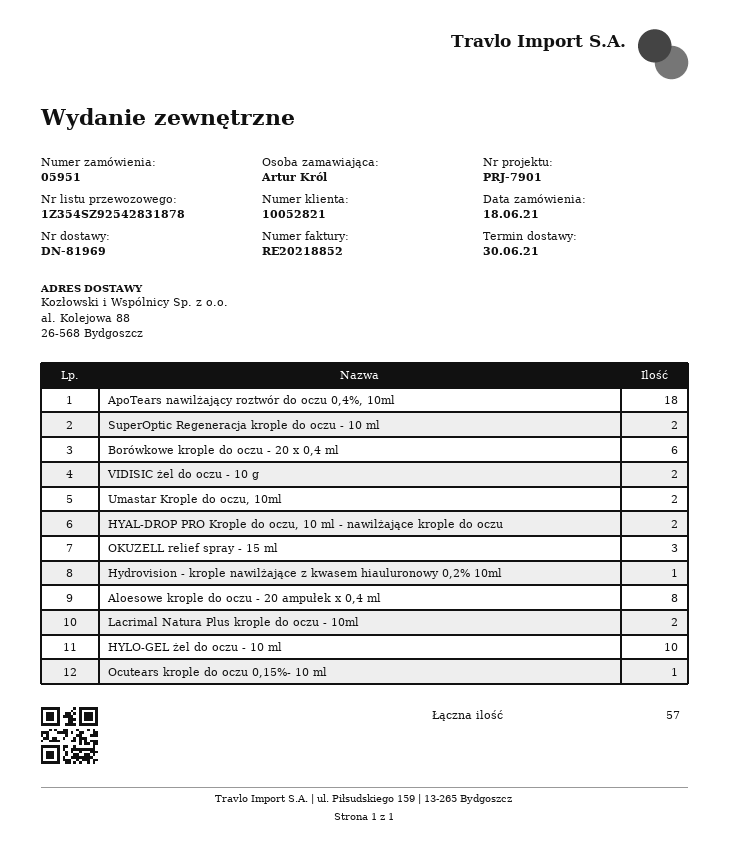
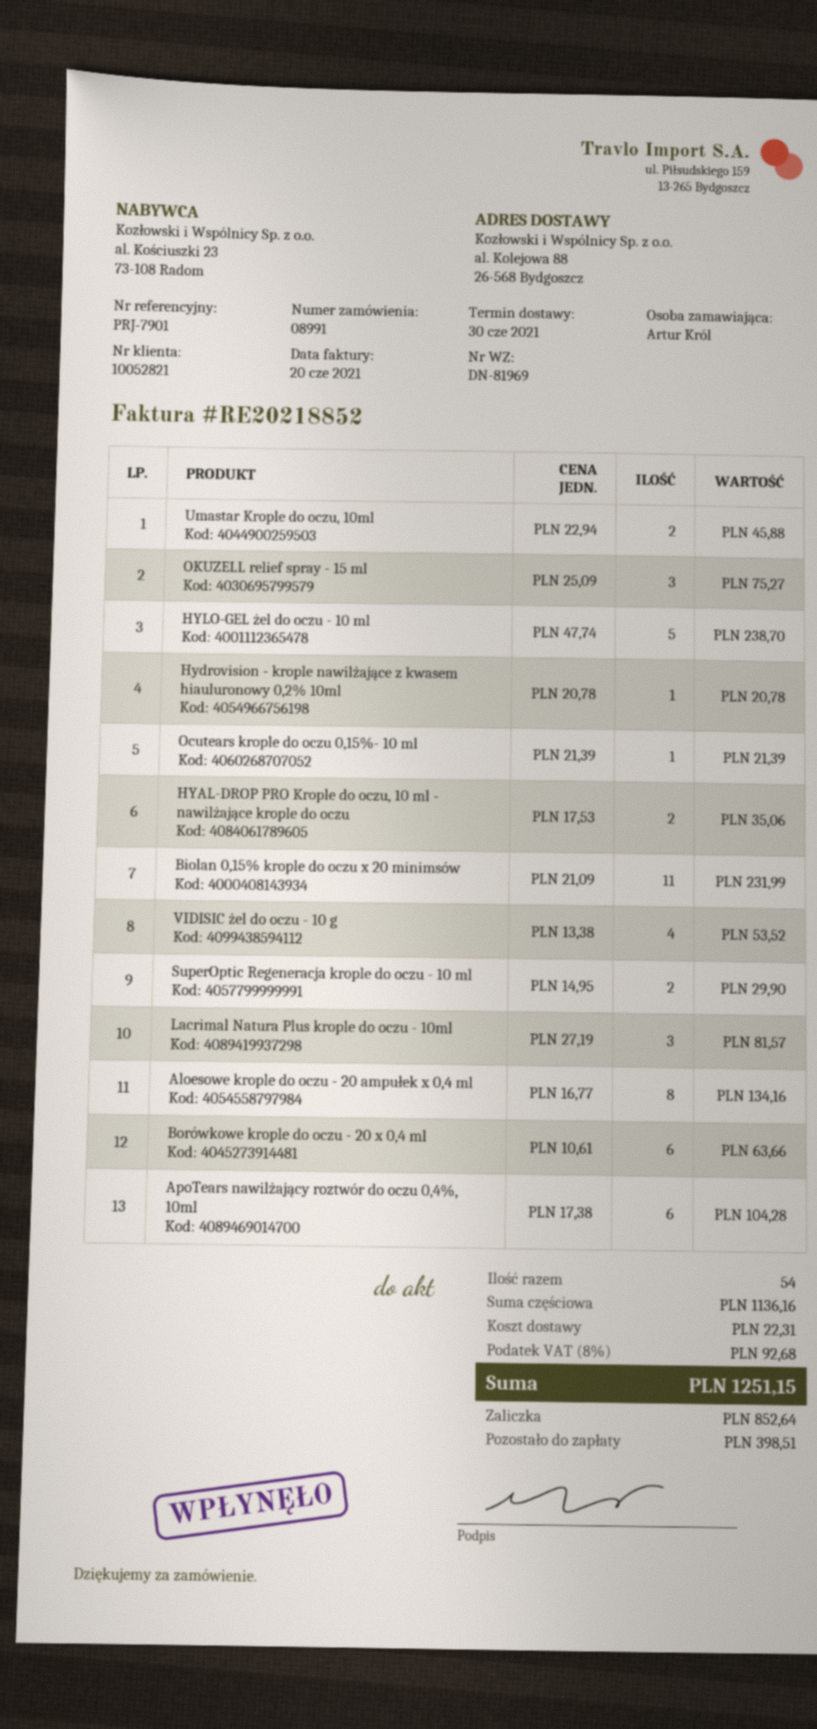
order number: 05951 -> 08991
ApoTears nawilżający roztwór do oczu 0,4%, 10ml: 18 -> 6
VIDISIC żel do oczu - 10 g: 2 -> 4
Lacrimal Natura Plus krople do oczu - 10ml: 2 -> 3
HYLO-GEL żel do oczu - 10 ml: 10 -> 5
Biolan 0,15% krople do oczu x 20 minimsów: none -> 11
total quantity: 57 -> 54

